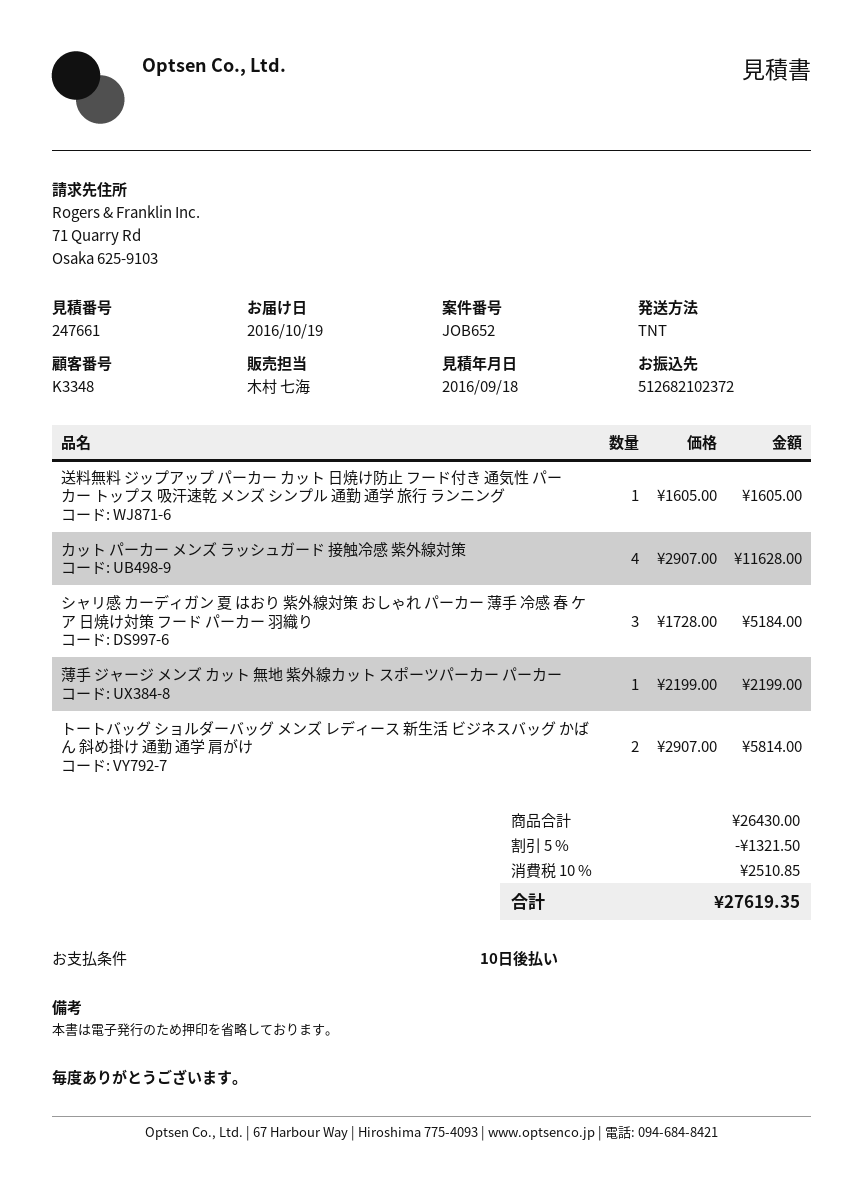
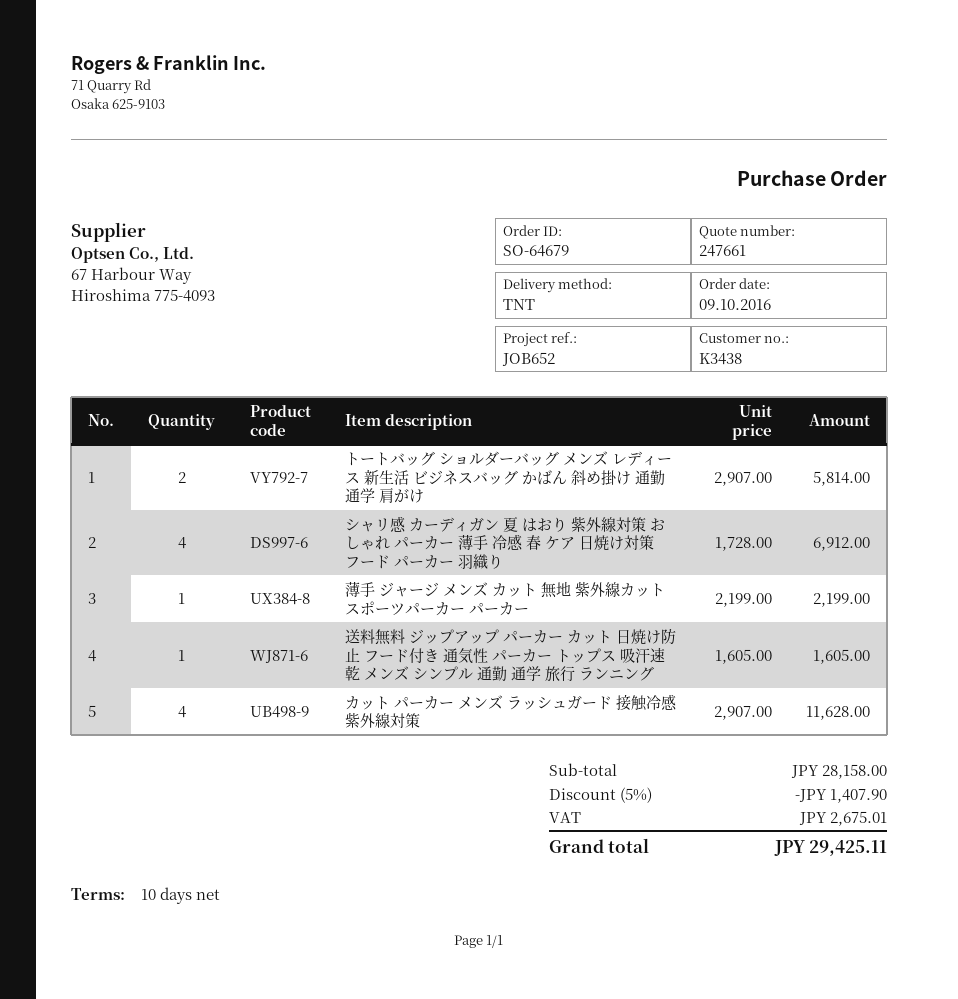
customer number: K3348 -> K3438
シャリ感 カーディガン 夏 はおり 紫外線対策 おしゃれ パーカー 薄手 冷感 春 ケア 日焼け対策 フード パーカー 羽織り: 3 x 1728.00 = 5184.00 -> 4 x 1728.00 = 6912.00
subtotal: 26430.00 -> 28158.00
discount: 5% = 1321.50 -> 5% = 1407.90
tax: 2510.85 -> 2675.01
total: 27619.35 -> 29425.11

